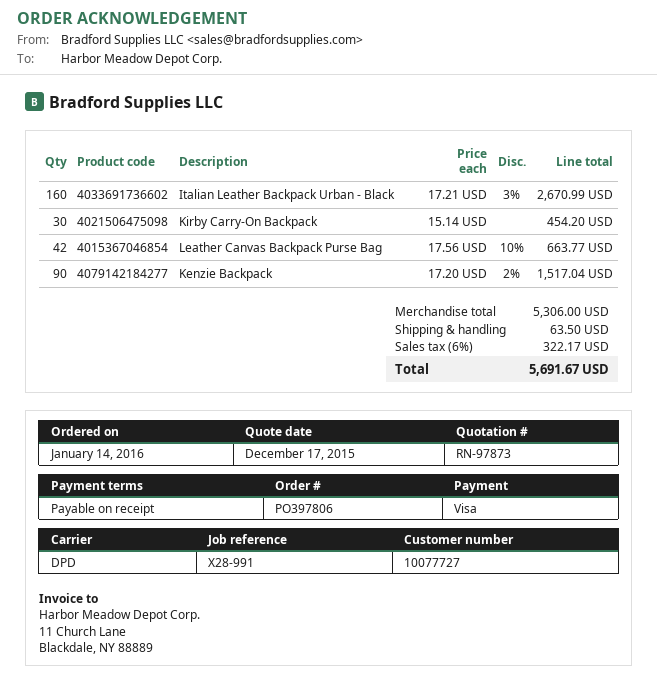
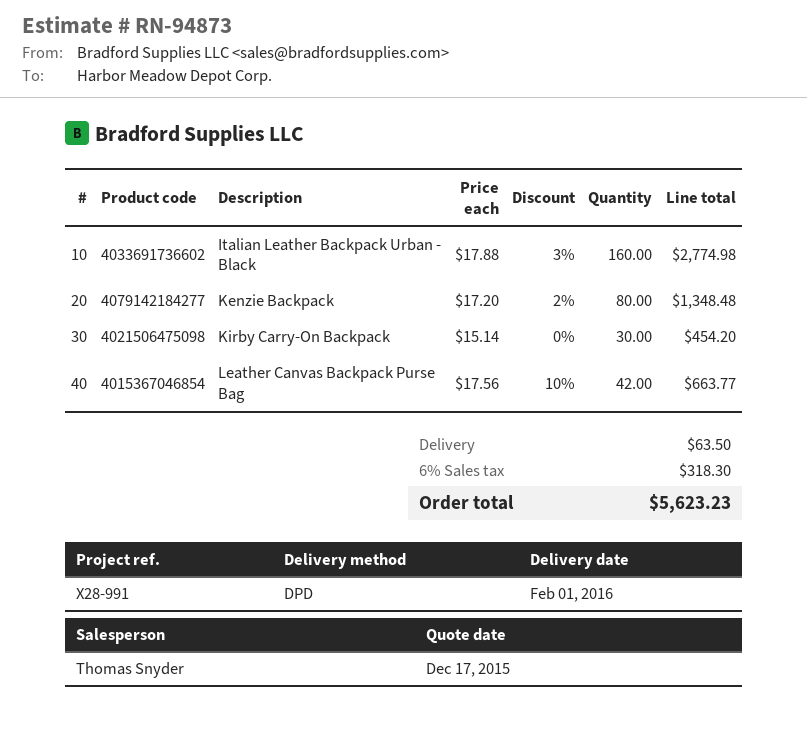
quote number: RN-97873 -> RN-94873
Italian Leather Backpack Urban - Black: 160 x 17.21 - 3% = 2670.99 -> 160 x 17.88 - 3% = 2774.98
Kenzie Backpack: 90 x 17.20 - 2% = 1517.04 -> 80 x 17.20 - 2% = 1348.48
tax: 6% = 322.17 -> 6% = 318.30
total: 5691.67 -> 5623.23

